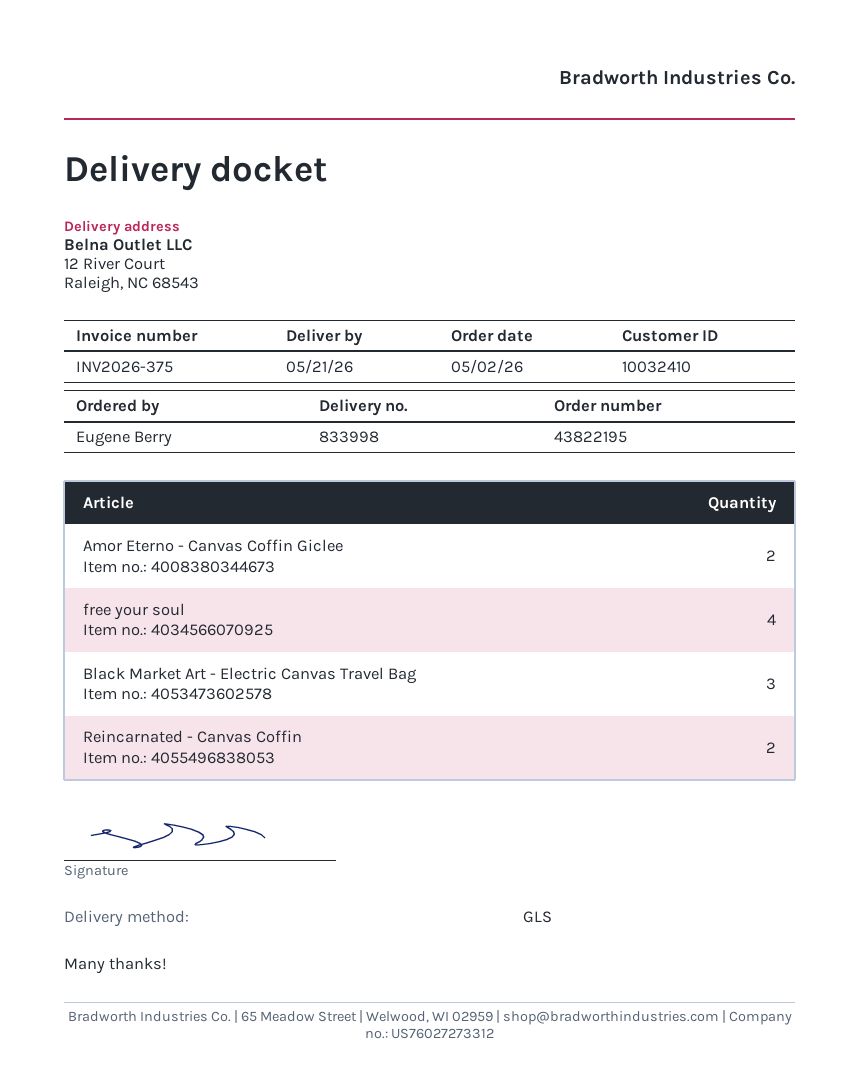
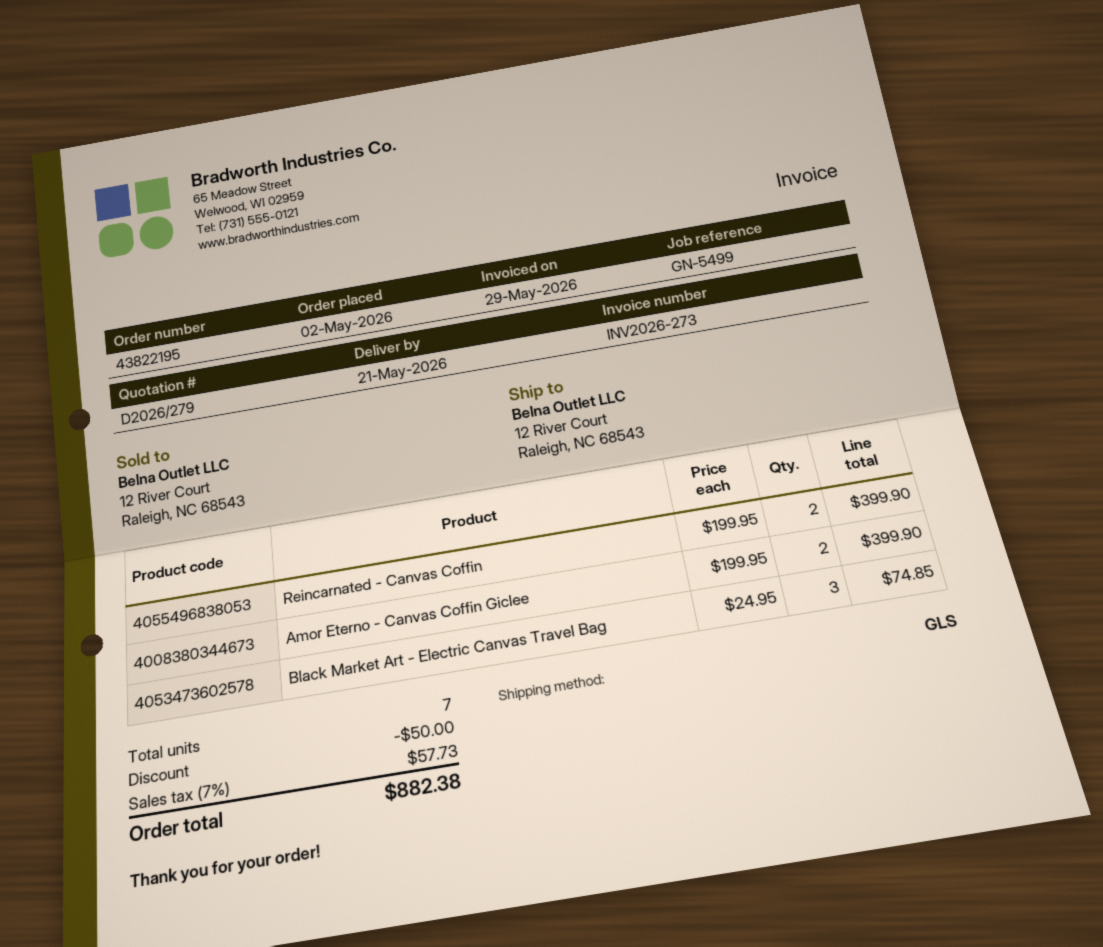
invoice number: INV2026-375 -> INV2026-273
free your soul: 4 -> none

